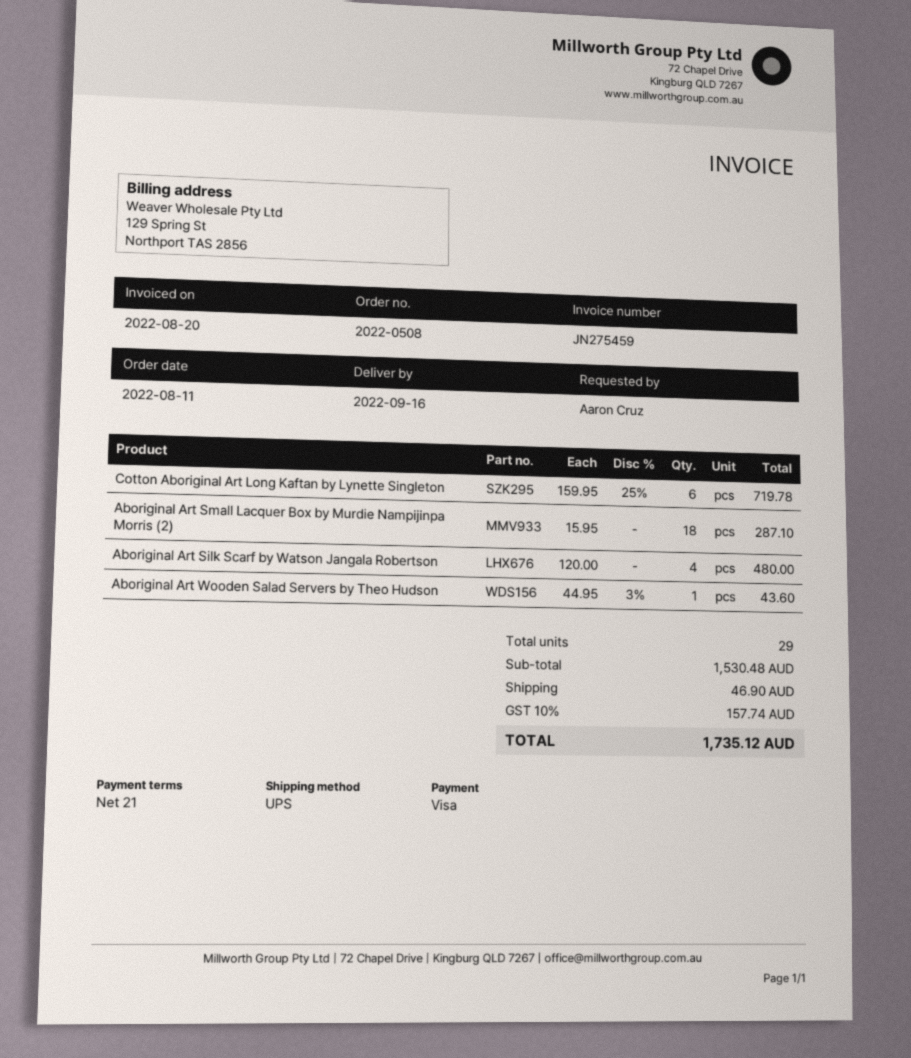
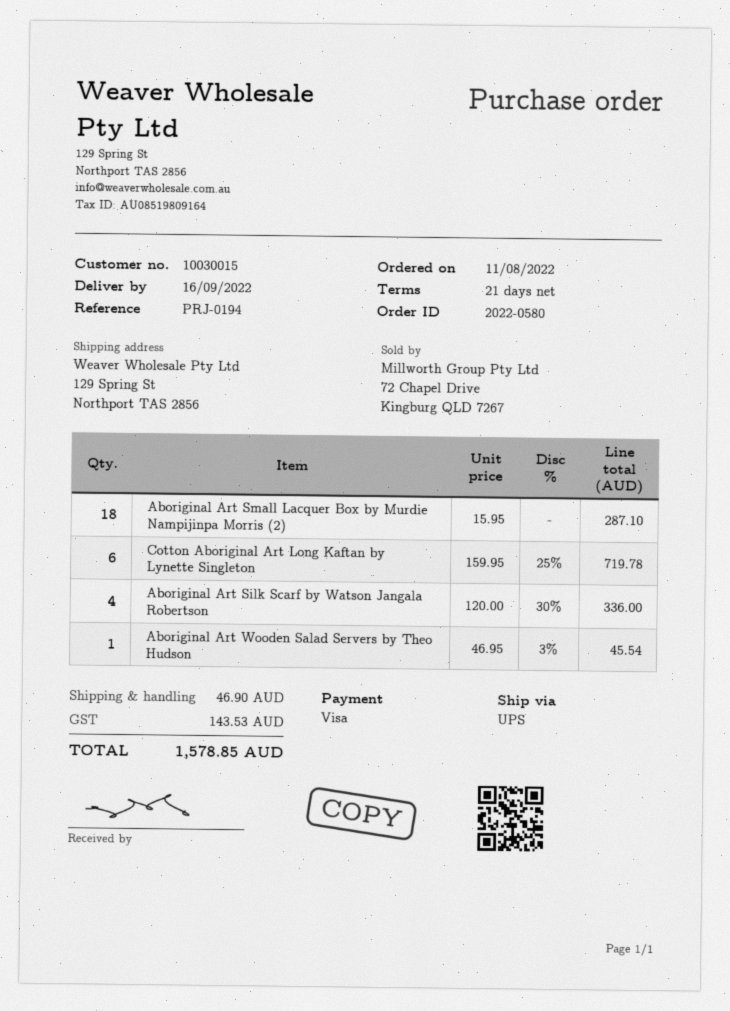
order number: 2022-0508 -> 2022-0580
Aboriginal Art Silk Scarf by Watson Jangala Robertson: 4 x 120.00 = 480.00 -> 4 x 120.00 - 30% = 336.00
Aboriginal Art Wooden Salad Servers by Theo Hudson: 1 x 44.95 - 3% = 43.60 -> 1 x 46.95 - 3% = 45.54
tax: 157.74 -> 143.53
total: 1735.12 -> 1578.85

